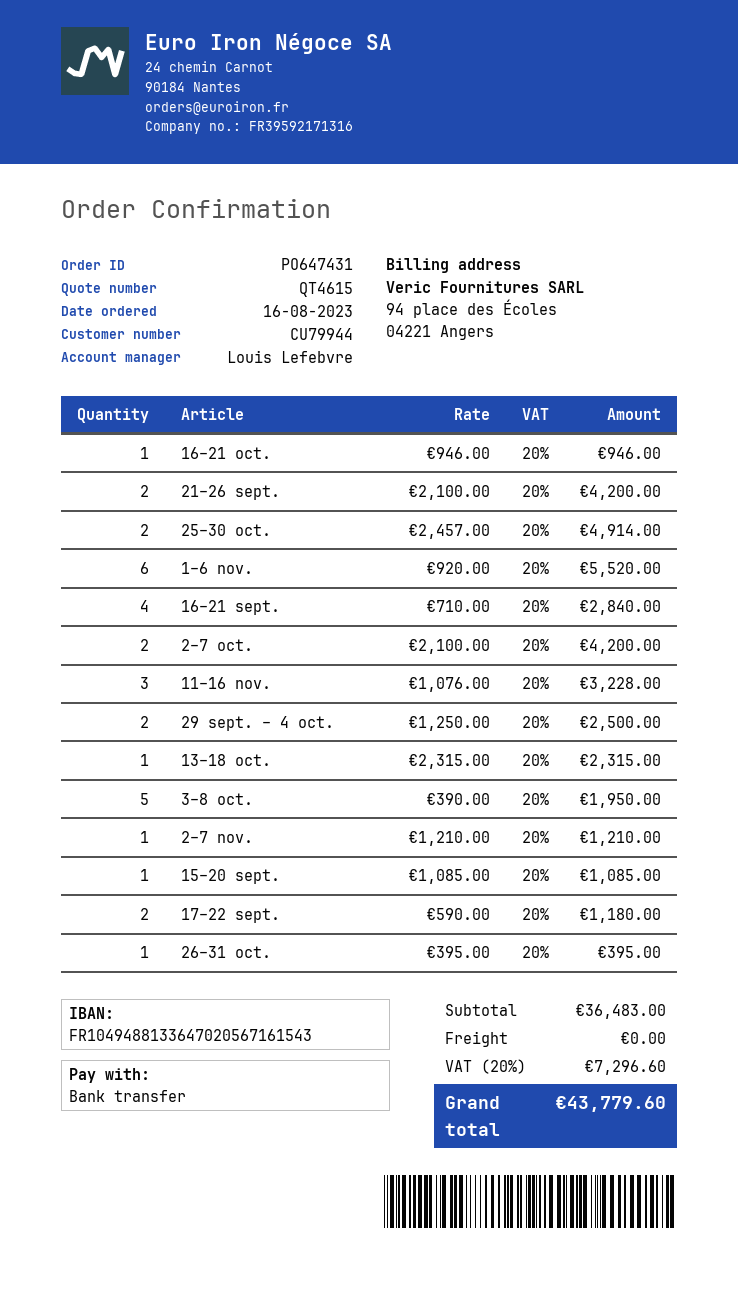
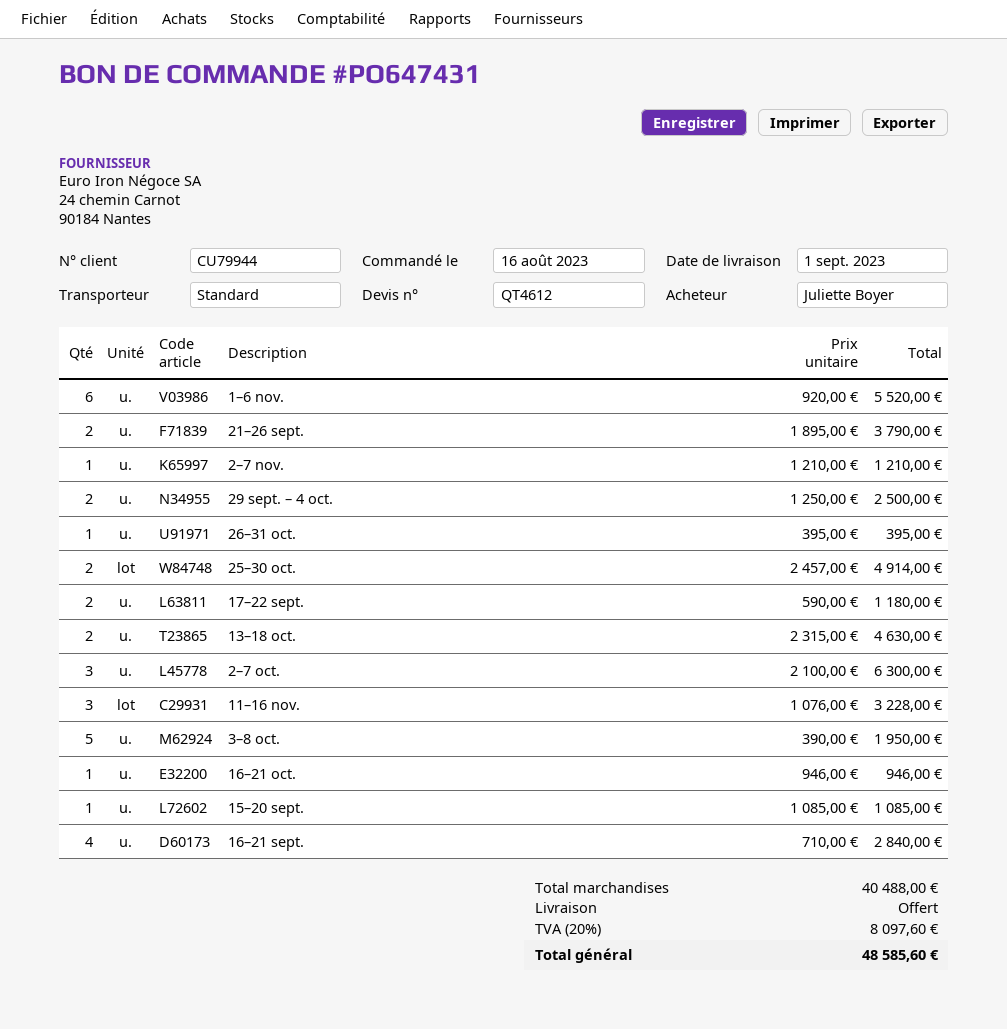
quote number: QT4615 -> QT4612
21–26 sept.: 2 x 2100.00 = 4200.00 -> 2 x 1895.00 = 3790.00
2–7 oct.: 2 x 2100.00 = 4200.00 -> 3 x 2100.00 = 6300.00
13–18 oct.: 1 x 2315.00 = 2315.00 -> 2 x 2315.00 = 4630.00
subtotal: 36483.00 -> 40488.00
tax: 20% = 7296.60 -> 20% = 8097.60
total: 43779.60 -> 48585.60

